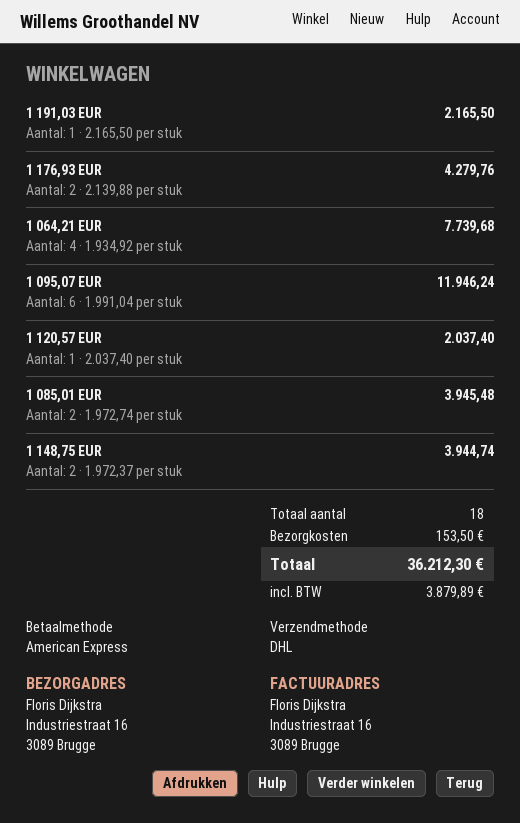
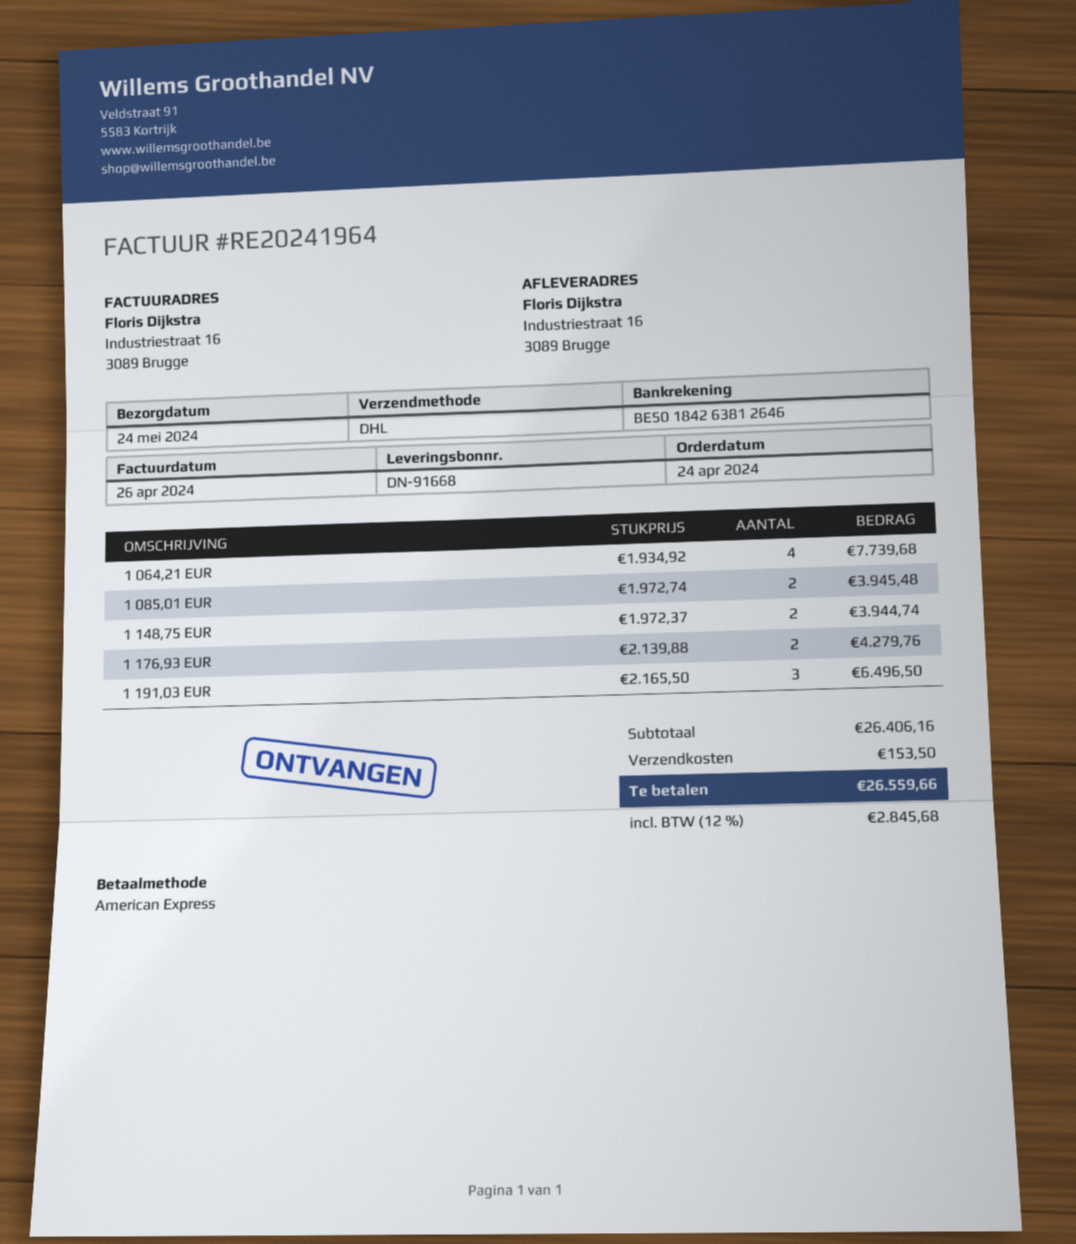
1 191,03 EUR: 1 x 2165.50 = 2165.50 -> 3 x 2165.50 = 6496.50
1 095,07 EUR: 6 x 1991.04 = 11946.24 -> none
1 120,57 EUR: 1 x 2037.40 = 2037.40 -> none
tax: 3879.89 -> 2845.68
total: 36212.30 -> 26559.66

